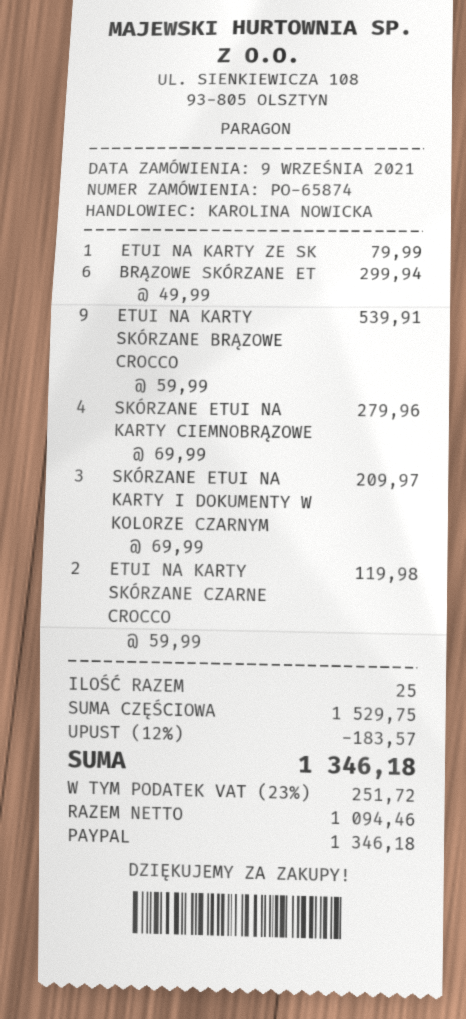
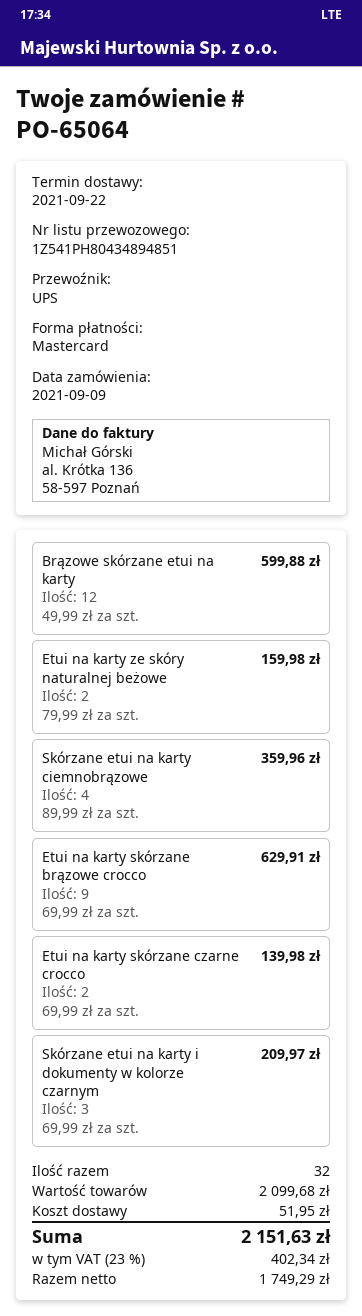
order number: PO-65874 -> PO-65064
payment method: PayPal -> Mastercard
ETUI NA KARTY ZE SK: 1 x 79.99 = 79.99 -> 2 x 79.99 = 159.98
BRĄZOWE SKÓRZANE ET: 6 x 49.99 = 299.94 -> 12 x 49.99 = 599.88
ETUI NA KARTY SKÓRZANE BRĄZOWE CROCCO: 9 x 59.99 = 539.91 -> 9 x 69.99 = 629.91
SKÓRZANE ETUI NA KARTY CIEMNOBRĄZOWE: 4 x 69.99 = 279.96 -> 4 x 89.99 = 359.96
ETUI NA KARTY SKÓRZANE CZARNE CROCCO: 2 x 59.99 = 119.98 -> 2 x 69.99 = 139.98
total quantity: 25 -> 32
subtotal: 1529.75 -> 2099.68
discount: 12% = 183.57 -> none
shipping: none -> 51.95
net: 1094.46 -> 1749.29
tax: 23% = 251.72 -> 23% = 402.34
total: 1346.18 -> 2151.63

